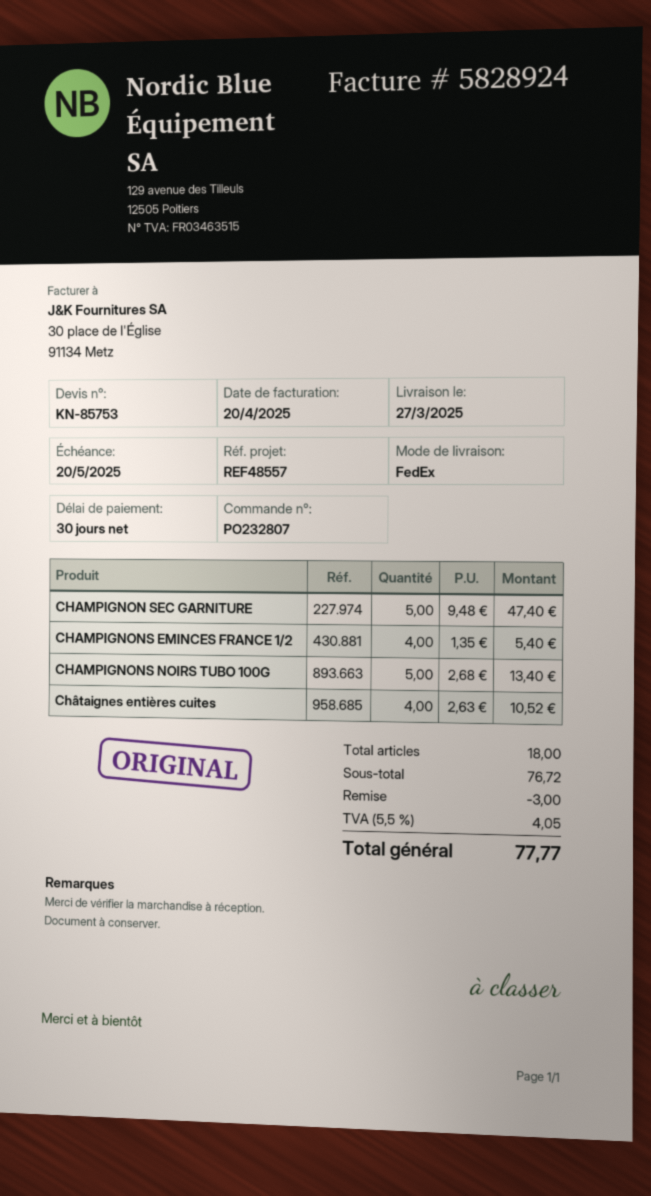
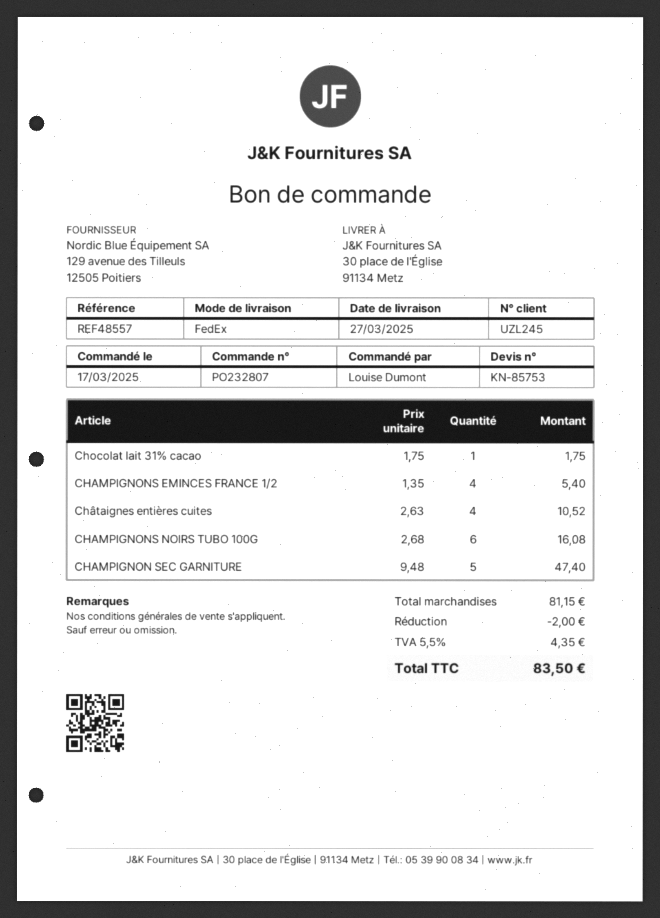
CHAMPIGNONS NOIRS TUBO 100G: 5 x 2.68 = 13.40 -> 6 x 2.68 = 16.08
Chocolat lait 31% cacao: none -> 1 x 1.75 = 1.75
subtotal: 76.72 -> 81.15
discount: 3.00 -> 2.00
tax: 5.5% = 4.05 -> 5.5% = 4.35
total: 77.77 -> 83.50

